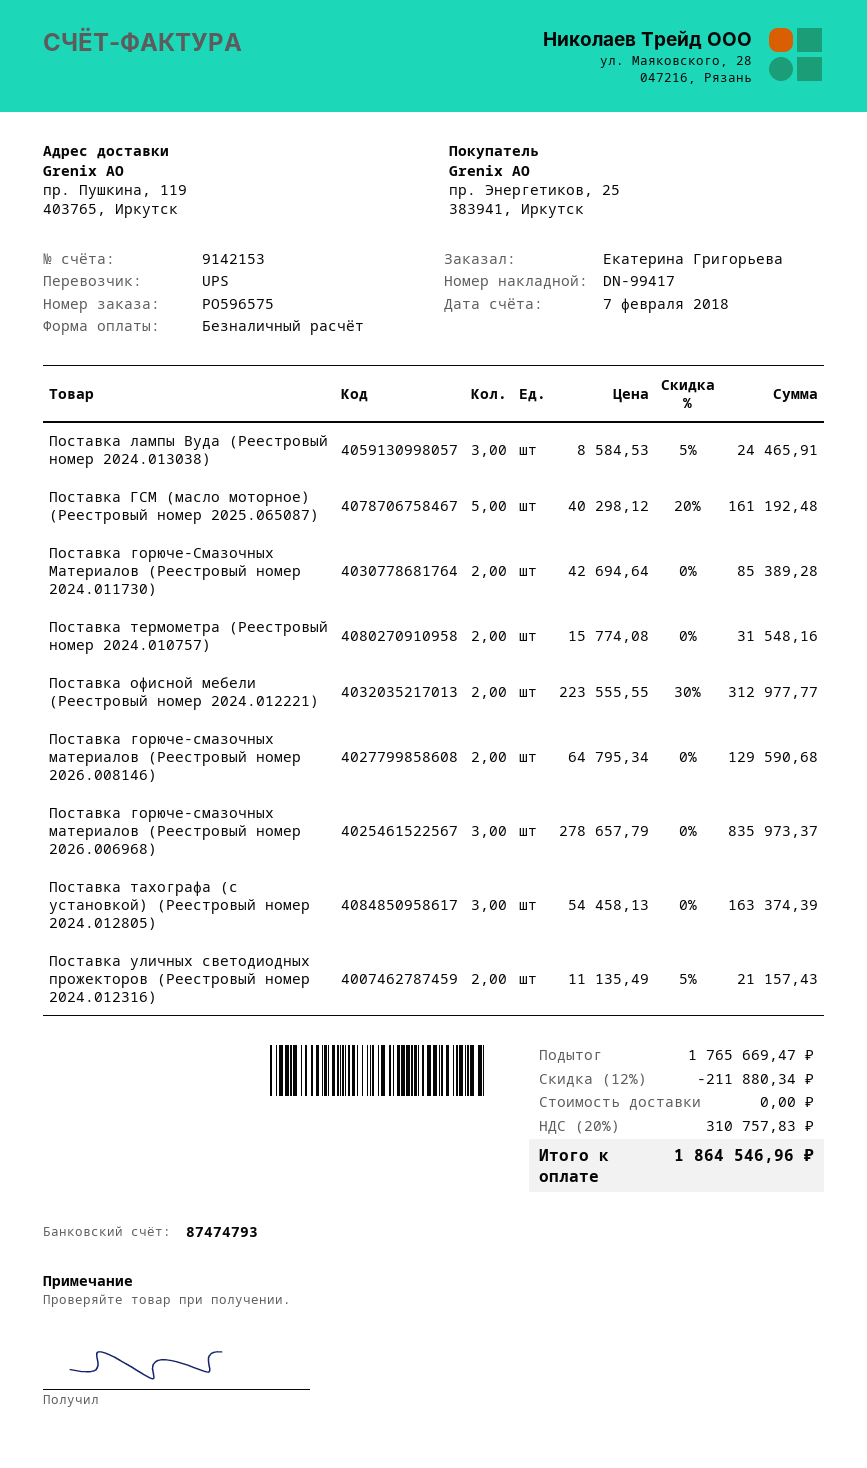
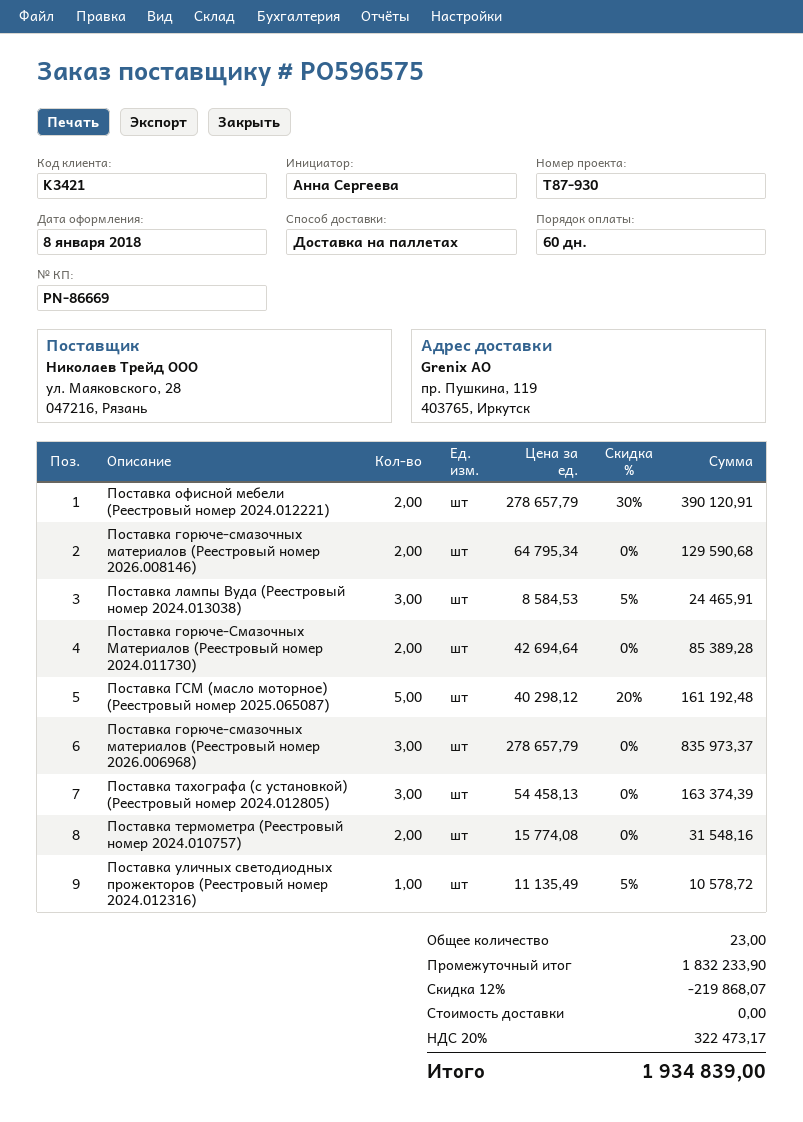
ordered by: Екатерина Григорьева -> Анна Сергеева
shipping method: UPS -> pallet freight
Поставка офисной мебели (Реестровый номер 2024.012221): 2 x 223555.55 - 30% = 312977.77 -> 2 x 278657.79 - 30% = 390120.91
Поставка уличных светодиодных прожекторов (Реестровый номер 2024.012316): 2 x 11135.49 - 5% = 21157.43 -> 1 x 11135.49 - 5% = 10578.72
subtotal: 1765669.47 -> 1832233.90
discount: 12% = 211880.34 -> 12% = 219868.07
tax: 20% = 310757.83 -> 20% = 322473.17
total: 1864546.96 -> 1934839.00

